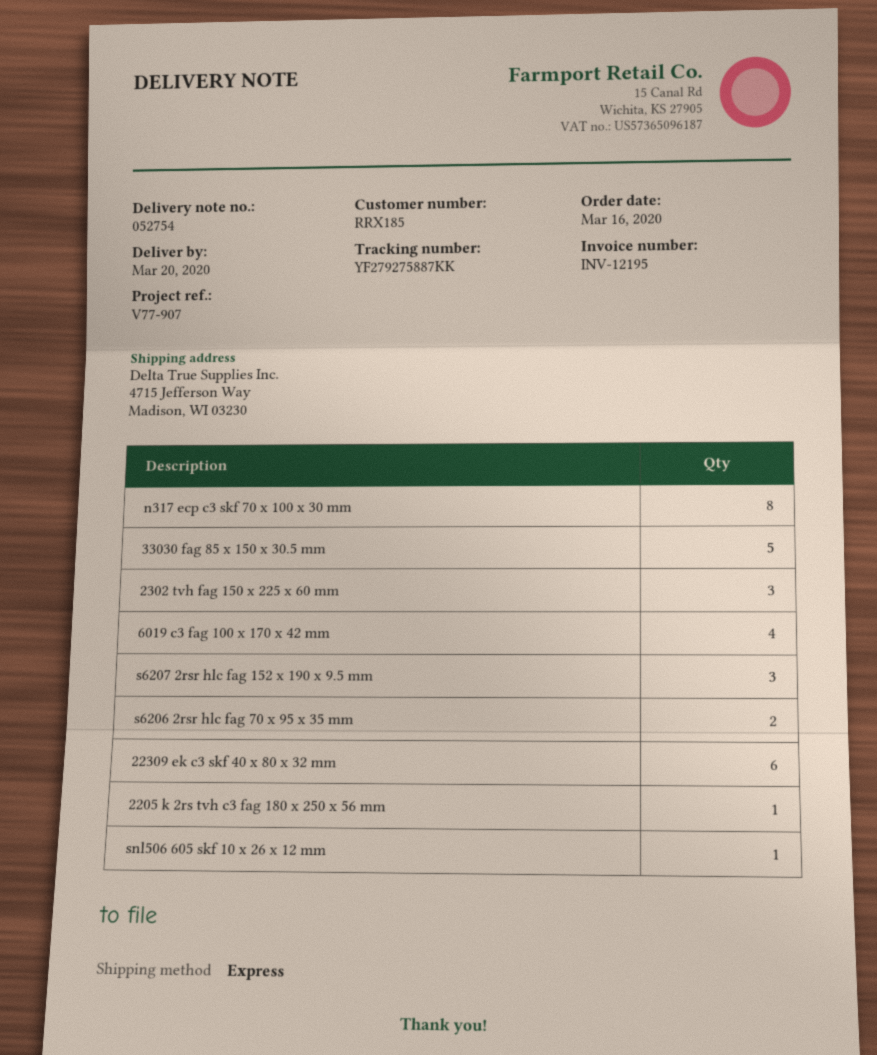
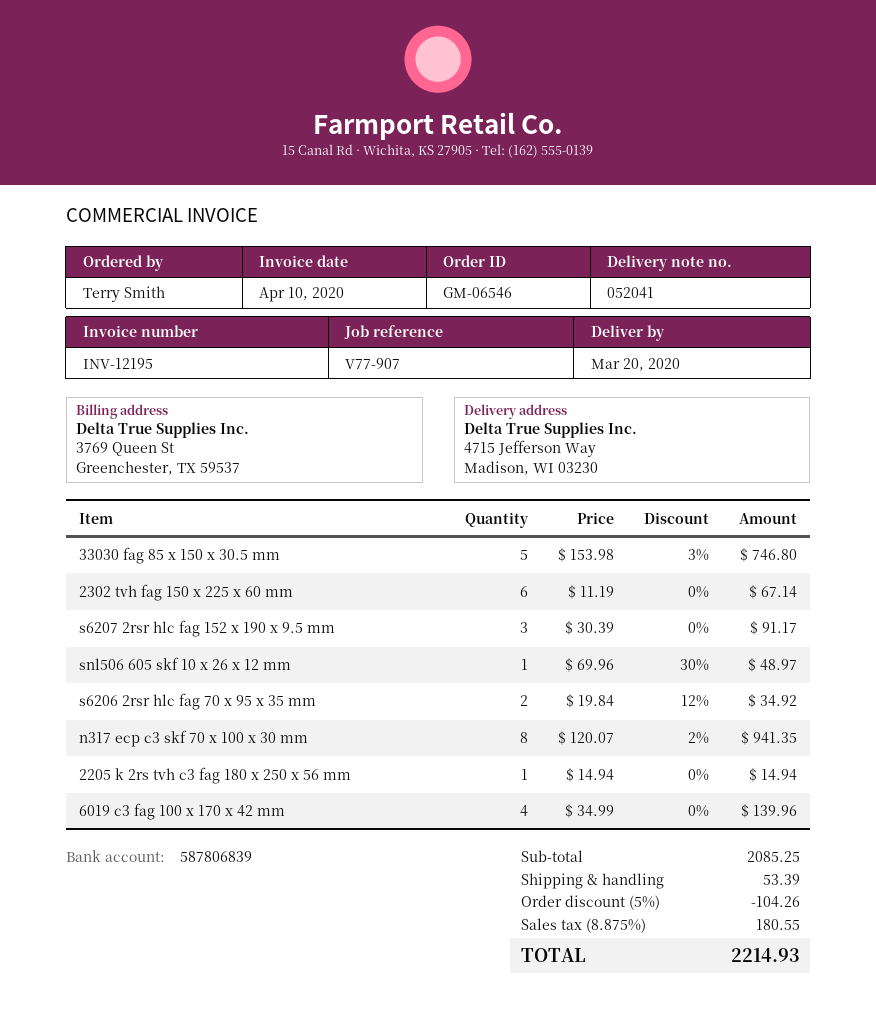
delivery note number: 052754 -> 052041
2302 tvh fag 150 x 225 x 60 mm: 3 -> 6
22309 ek c3 skf 40 x 80 x 32 mm: 6 -> none

